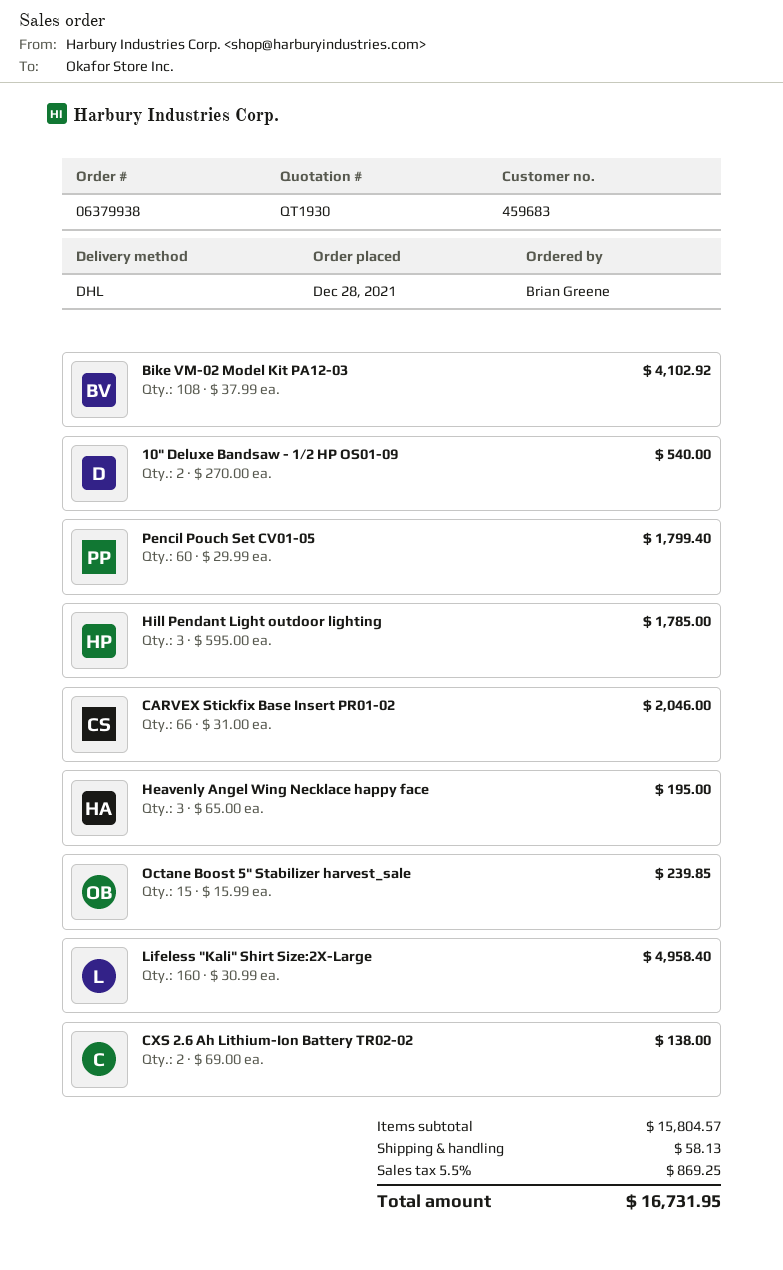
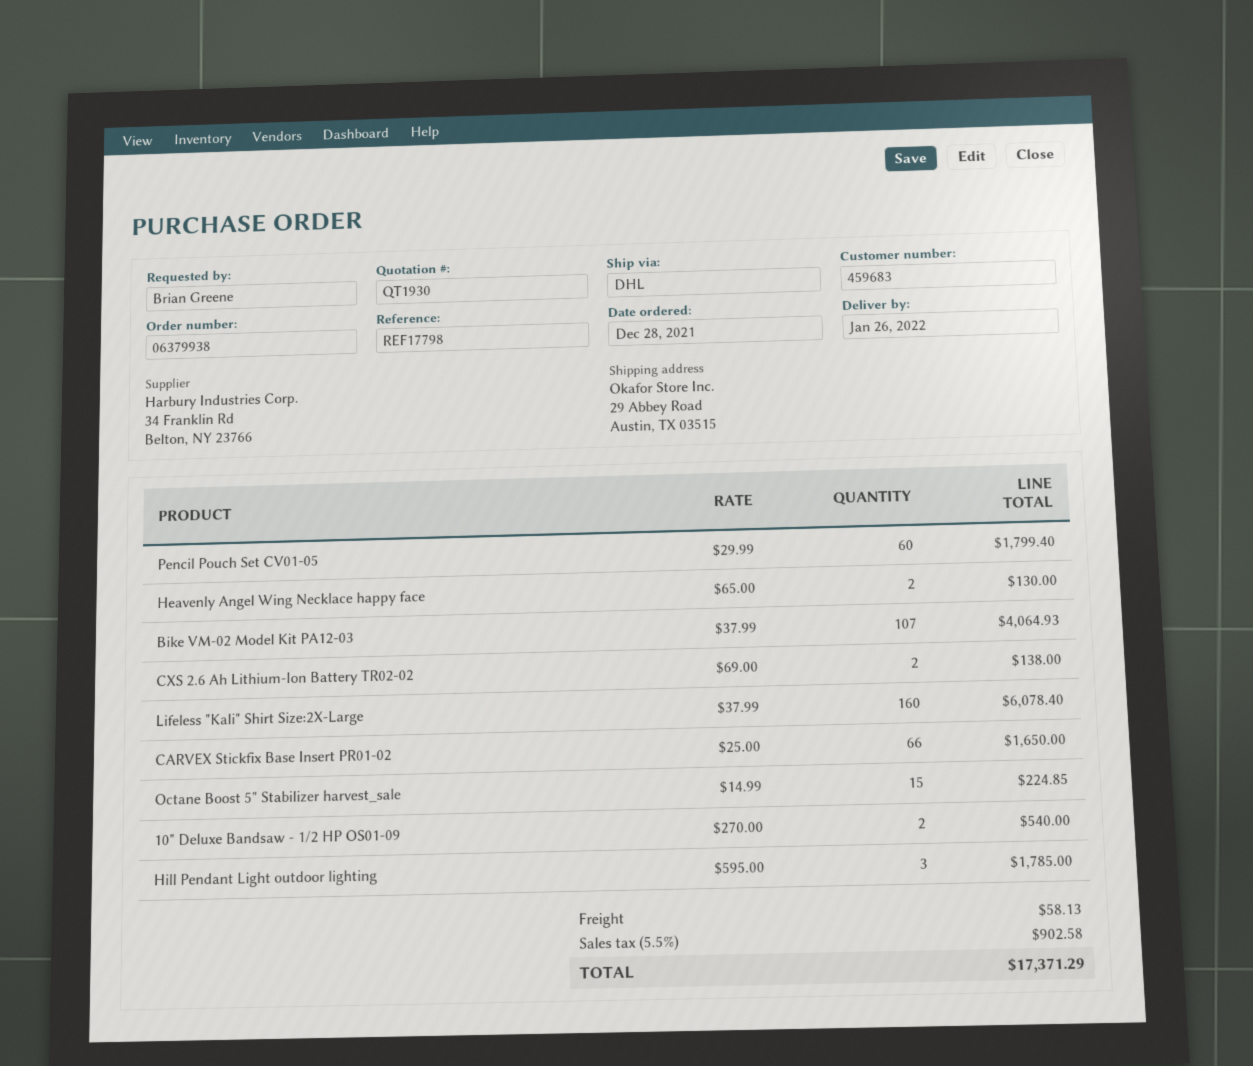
Bike VM-02 Model Kit PA12-03: 108 x 37.99 = 4102.92 -> 107 x 37.99 = 4064.93
CARVEX Stickfix Base Insert PR01-02: 66 x 31.00 = 2046.00 -> 66 x 25.00 = 1650.00
Heavenly Angel Wing Necklace happy face: 3 x 65.00 = 195.00 -> 2 x 65.00 = 130.00
Octane Boost 5" Stabilizer harvest_sale: 15 x 15.99 = 239.85 -> 15 x 14.99 = 224.85
Lifeless "Kali" Shirt Size:2X-Large: 160 x 30.99 = 4958.40 -> 160 x 37.99 = 6078.40
tax: 5.5% = 869.25 -> 5.5% = 902.58
total: 16731.95 -> 17371.29

